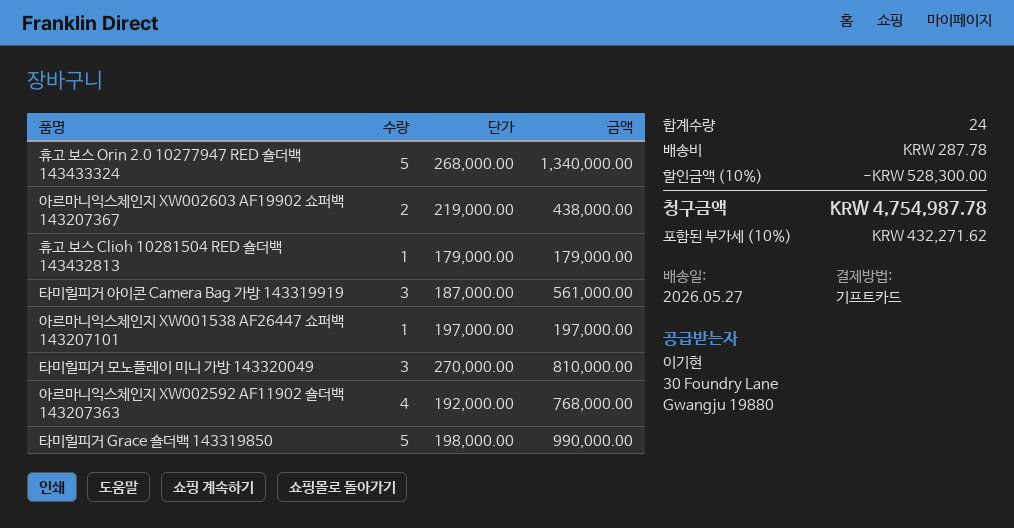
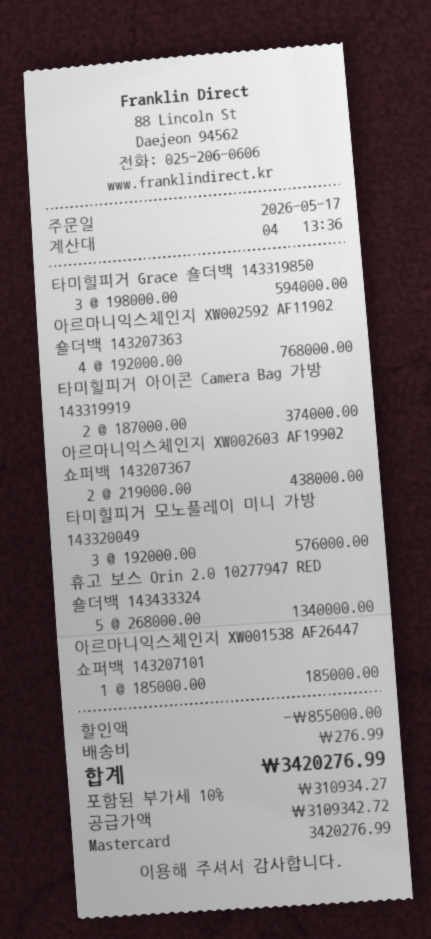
payment method: gift card -> Mastercard
휴고 보스 Clioh 10281504 RED 숄더백 143432813: 1 x 179000.00 = 179000.00 -> none
타미힐피거 아이콘 Camera Bag 가방 143319919: 3 x 187000.00 = 561000.00 -> 2 x 187000.00 = 374000.00
아르마니익스체인지 XW001538 AF26447 쇼퍼백 143207101: 1 x 197000.00 = 197000.00 -> 1 x 185000.00 = 185000.00
타미힐피거 모노플레이 미니 가방 143320049: 3 x 270000.00 = 810000.00 -> 3 x 192000.00 = 576000.00
타미힐피거 Grace 숄더백 143319850: 5 x 198000.00 = 990000.00 -> 3 x 198000.00 = 594000.00
discount: 528300.00 -> 855000.00
shipping: 287.78 -> 276.99
tax: 10% = 432271.62 -> 10% = 310934.27
total: 4754987.78 -> 3420276.99

